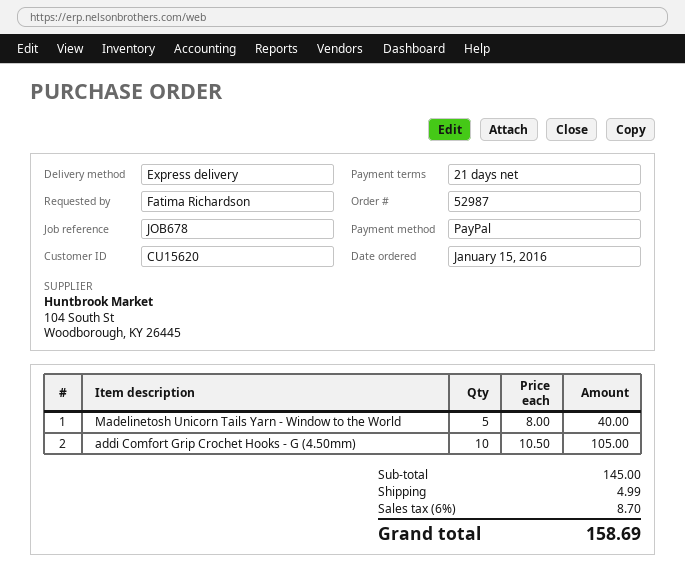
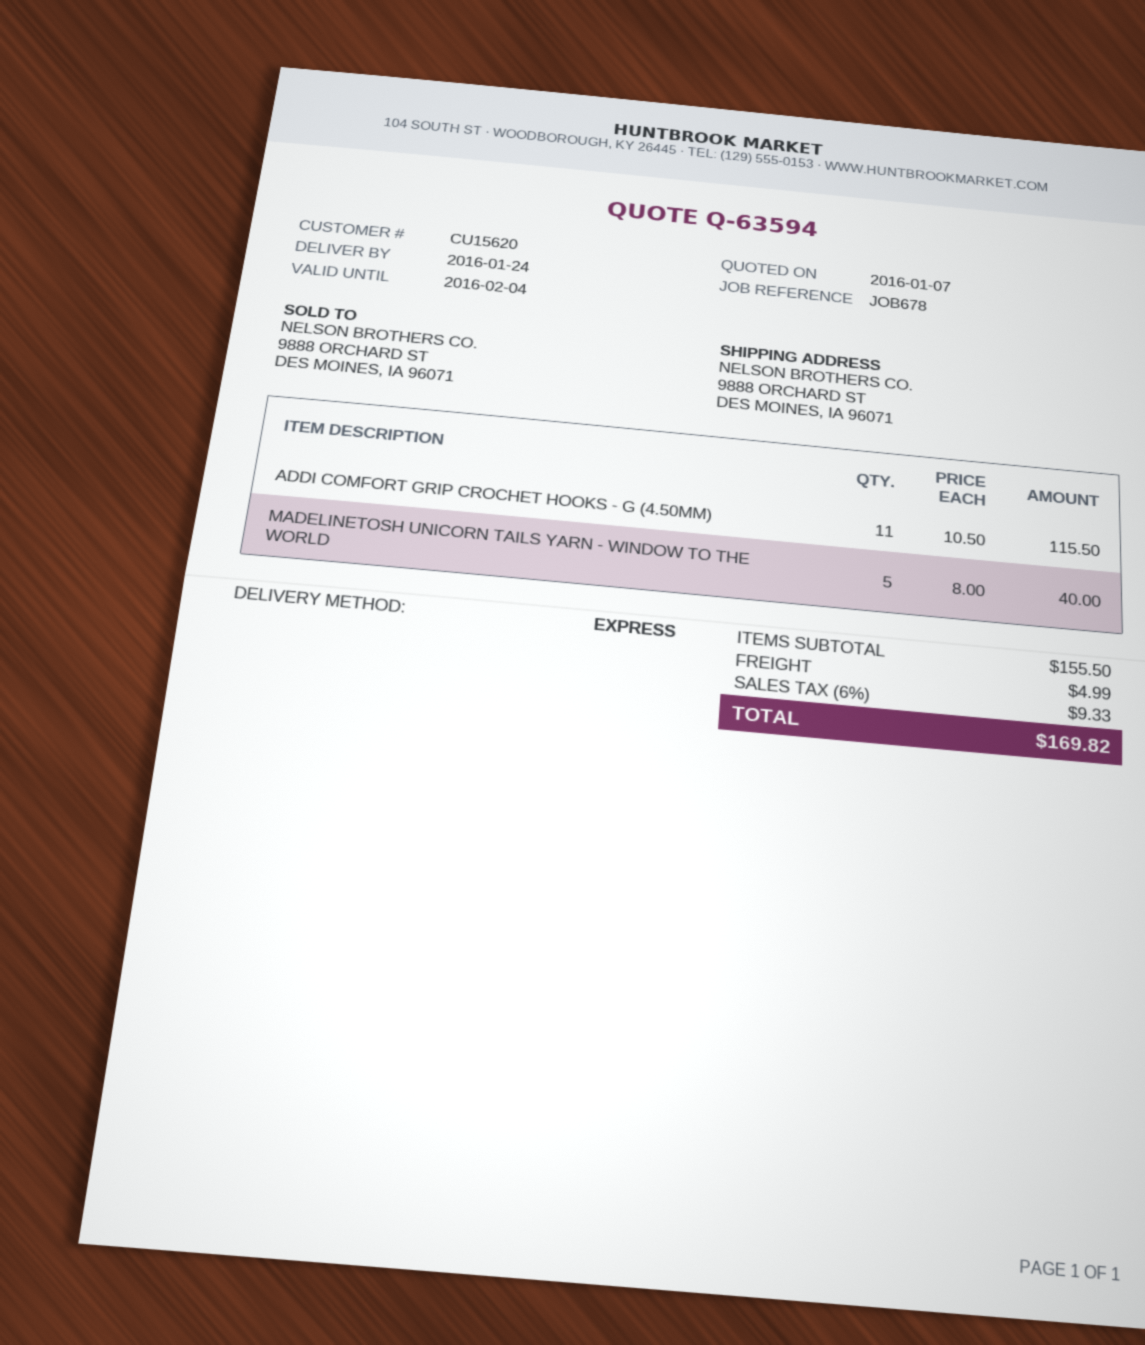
addi Comfort Grip Crochet Hooks - G (4.50mm): 10 x 10.50 = 105.00 -> 11 x 10.50 = 115.50
subtotal: 145.00 -> 155.50
tax: 6% = 8.70 -> 6% = 9.33
total: 158.69 -> 169.82

